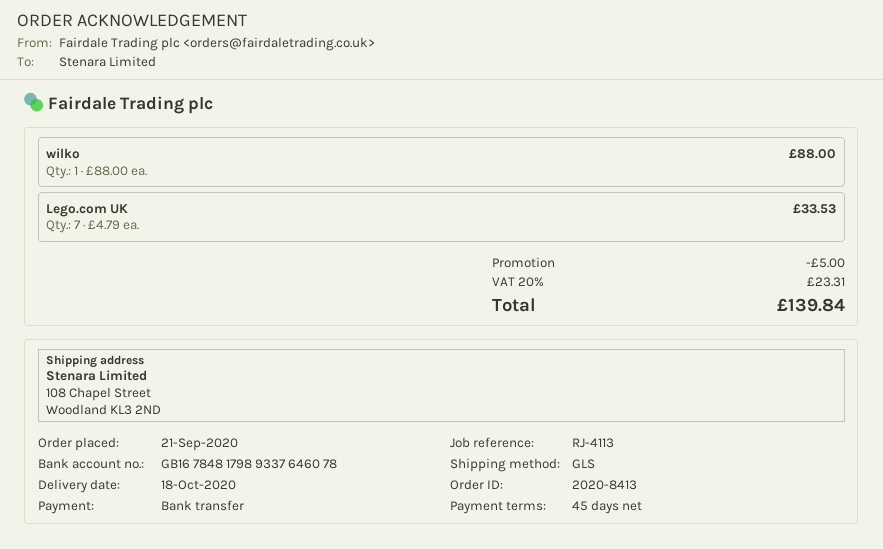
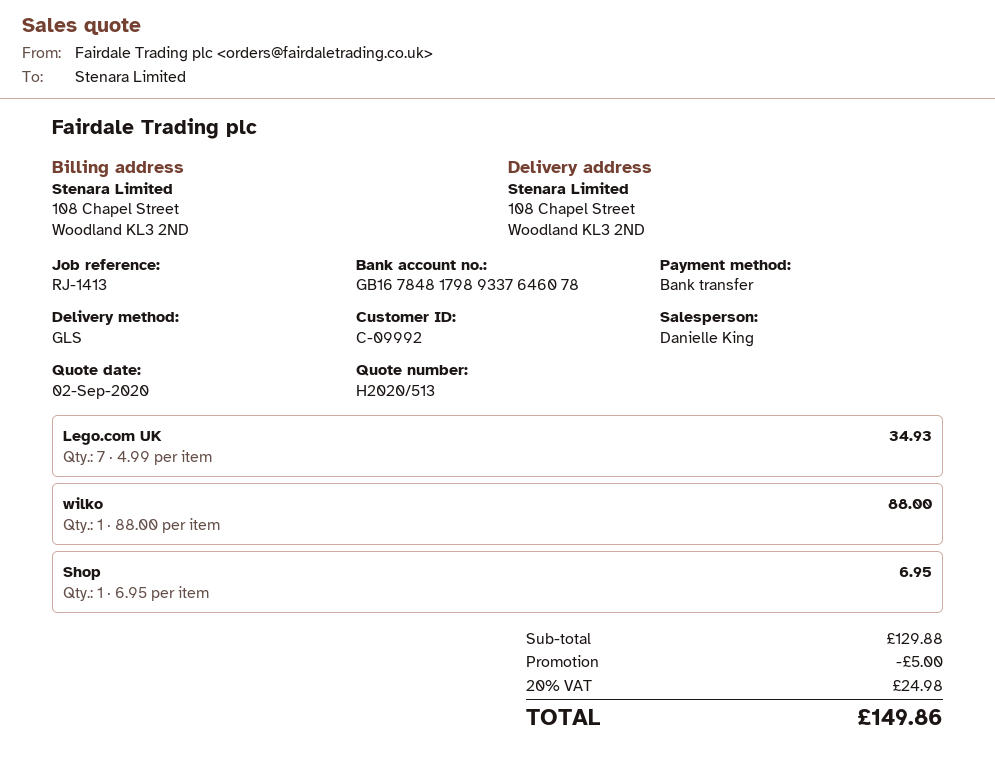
reference: RJ-4113 -> RJ-1413
Lego.com UK: 7 x 4.79 = 33.53 -> 7 x 4.99 = 34.93
Shop: none -> 1 x 6.95 = 6.95
tax: 20% = 23.31 -> 20% = 24.98
total: 139.84 -> 149.86

